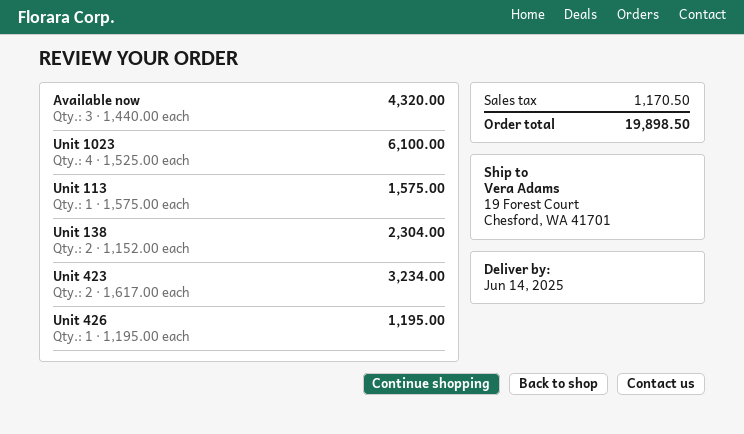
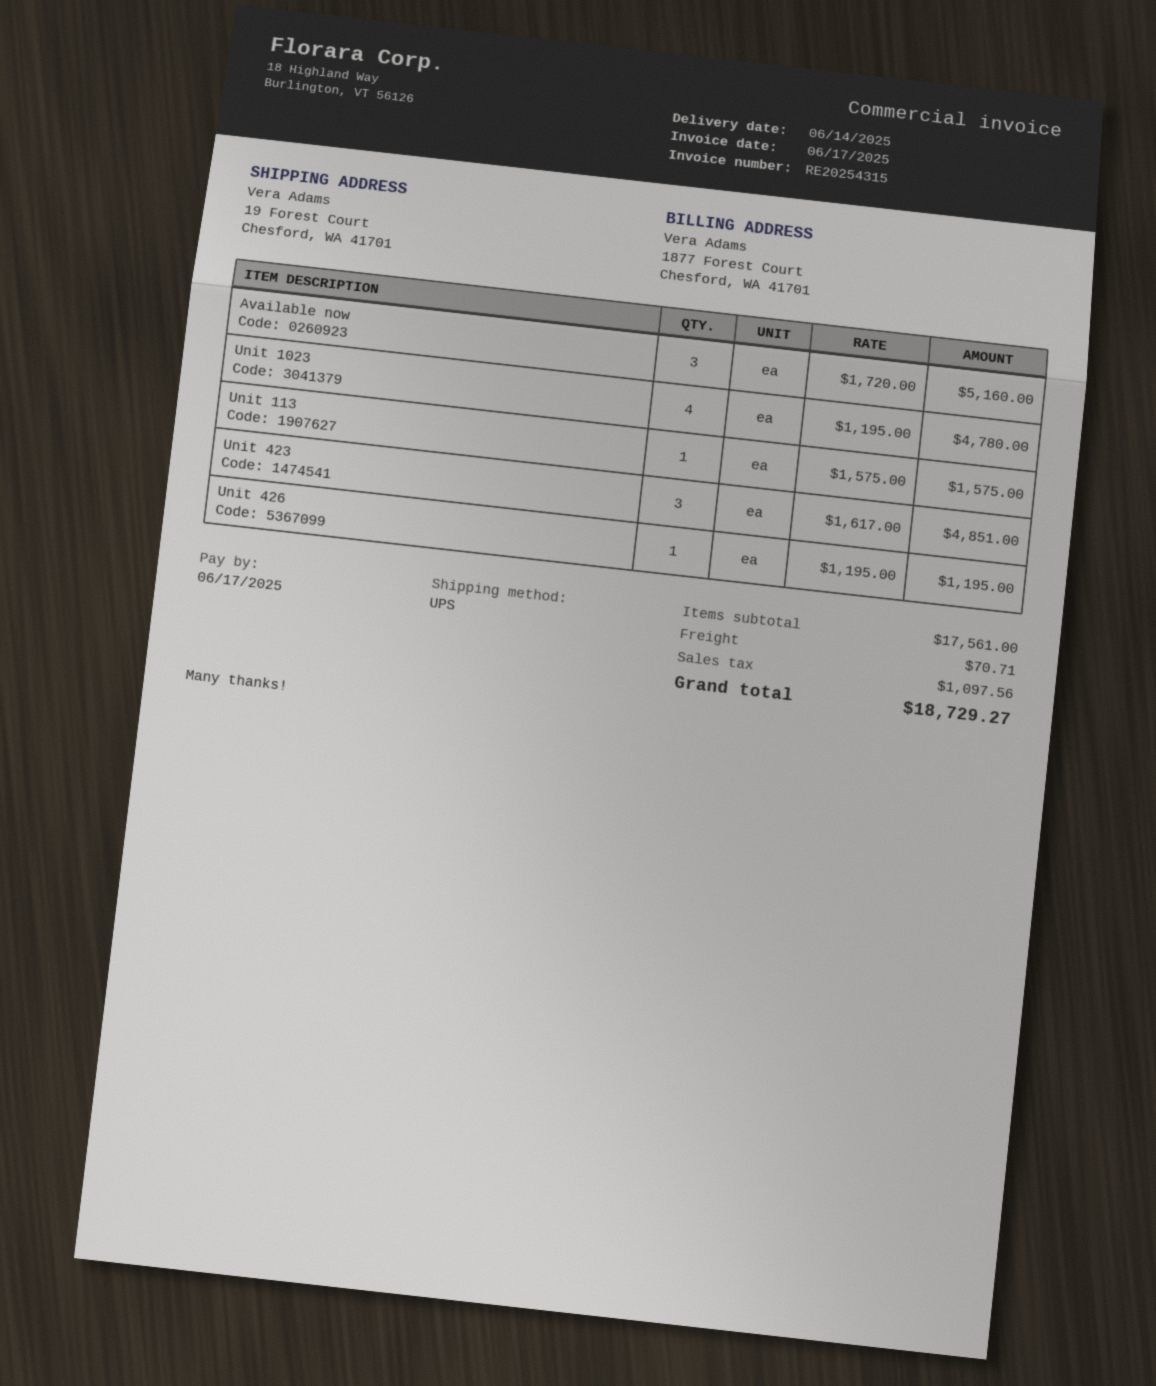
Available now: 3 x 1440.00 = 4320.00 -> 3 x 1720.00 = 5160.00
Unit 1023: 4 x 1525.00 = 6100.00 -> 4 x 1195.00 = 4780.00
Unit 138: 2 x 1152.00 = 2304.00 -> none
Unit 423: 2 x 1617.00 = 3234.00 -> 3 x 1617.00 = 4851.00
shipping: none -> 70.71
tax: 1170.50 -> 1097.56
total: 19898.50 -> 18729.27

